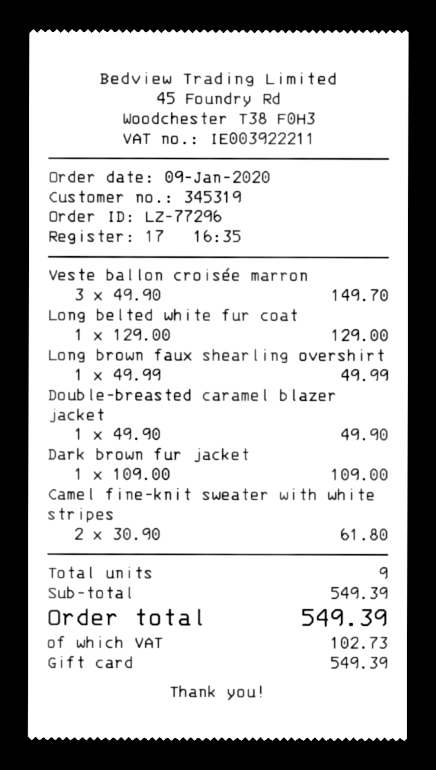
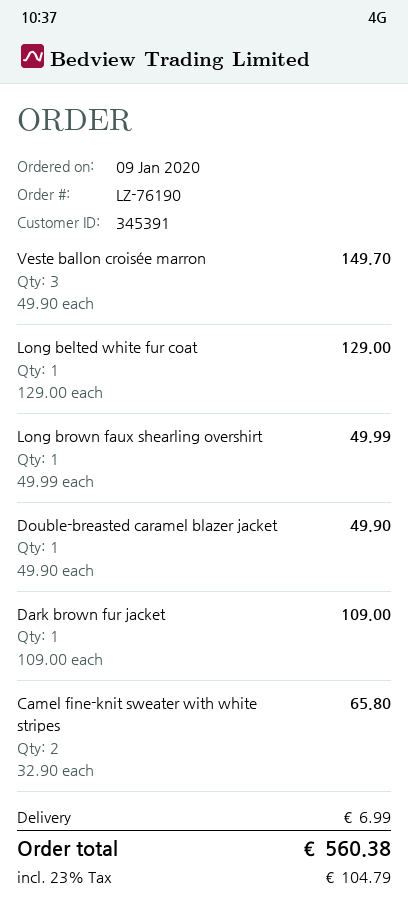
order number: LZ-77296 -> LZ-76190
customer number: 345319 -> 345391
Camel fine-knit sweater with white stripes: 2 x 30.90 = 61.80 -> 2 x 32.90 = 65.80
shipping: none -> 6.99
tax: 102.73 -> 104.79
total: 549.39 -> 560.38

